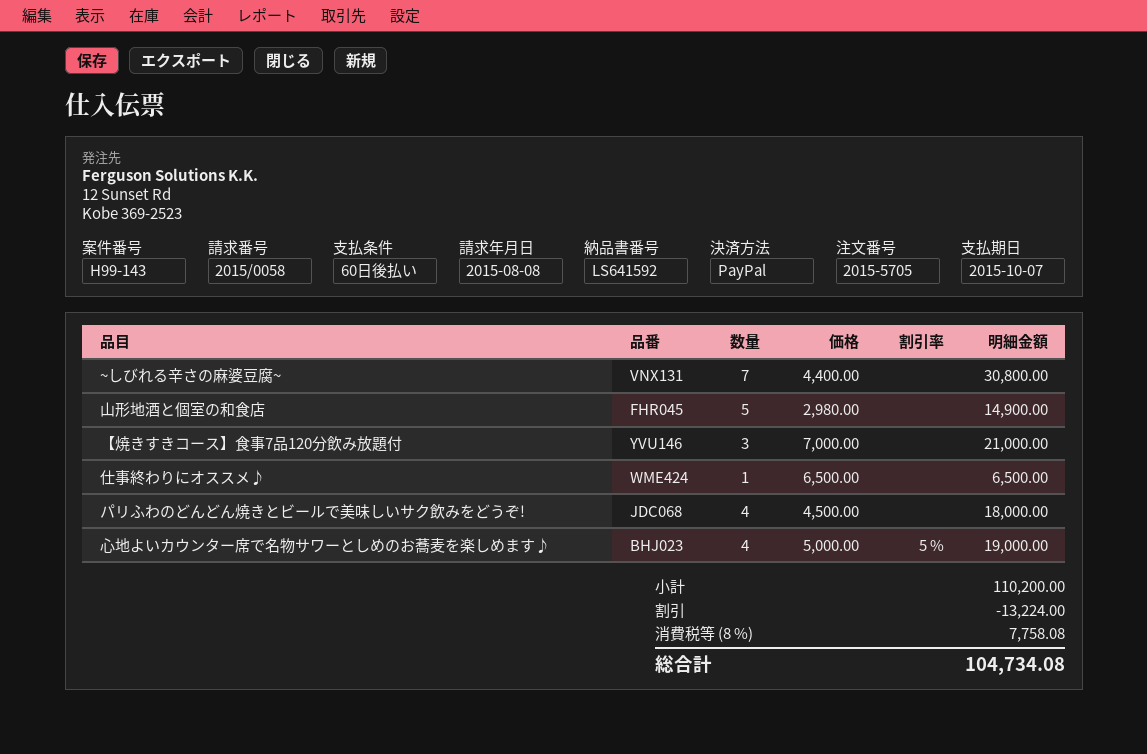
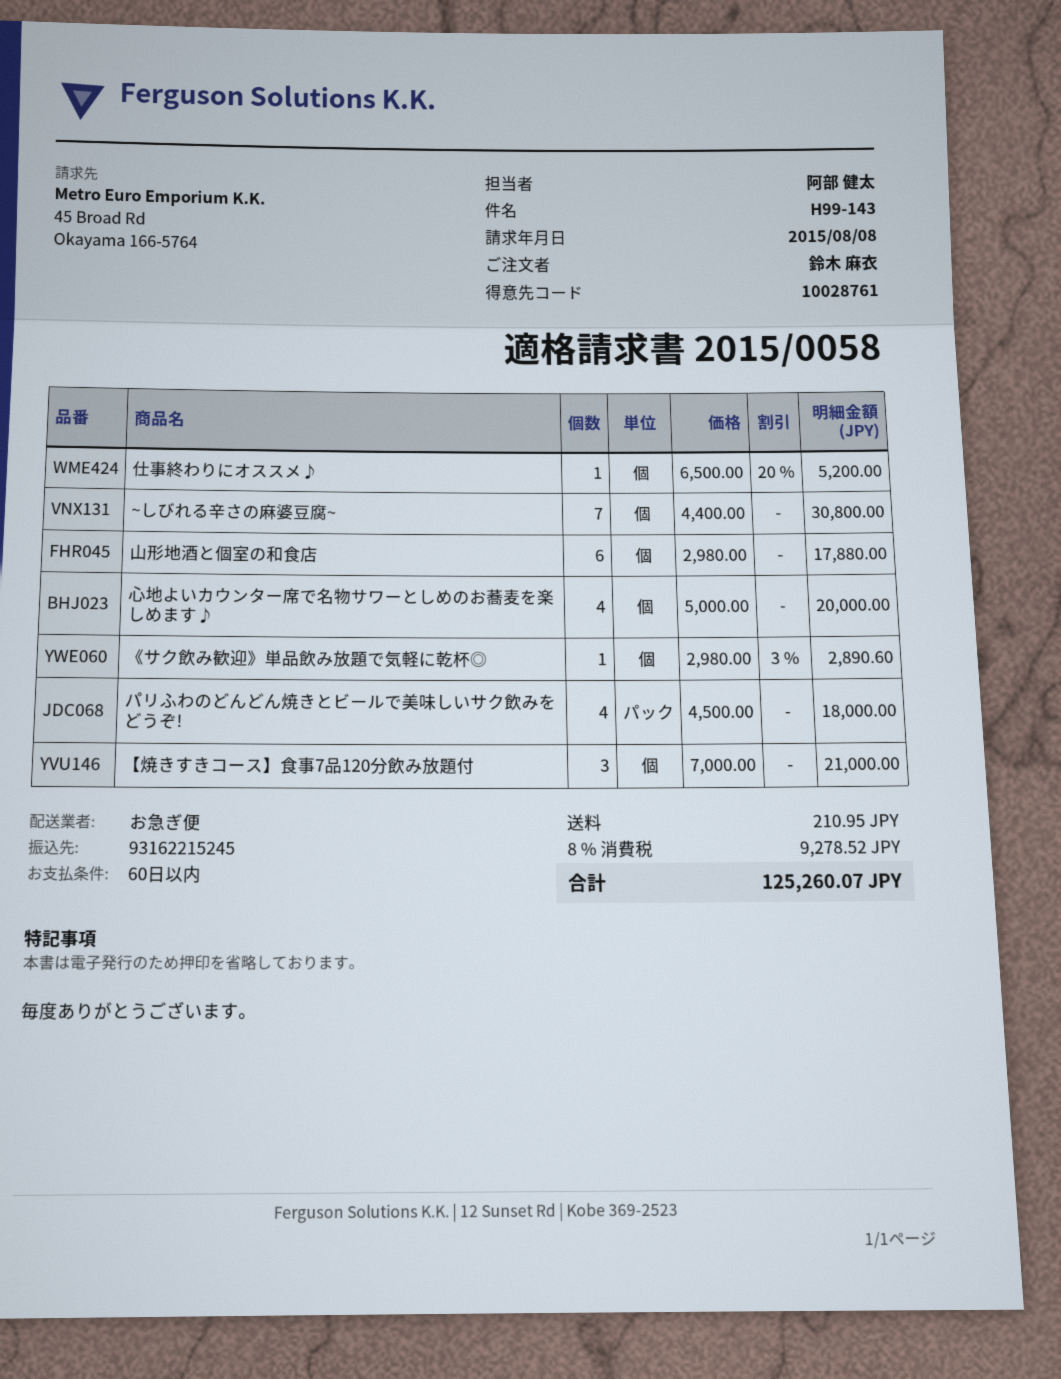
山形地酒と個室の和食店: 5 x 2980.00 = 14900.00 -> 6 x 2980.00 = 17880.00
仕事終わりにオススメ♪: 1 x 6500.00 = 6500.00 -> 1 x 6500.00 - 20% = 5200.00
心地よいカウンター席で名物サワーとしめのお蕎麦を楽しめます♪: 4 x 5000.00 - 5% = 19000.00 -> 4 x 5000.00 = 20000.00
《サク飲み歓迎》単品飲み放題で気軽に乾杯◎: none -> 1 x 2980.00 - 3% = 2890.60
discount: 13224.00 -> none
shipping: none -> 210.95
tax: 8% = 7758.08 -> 8% = 9278.52
total: 104734.08 -> 125260.07

